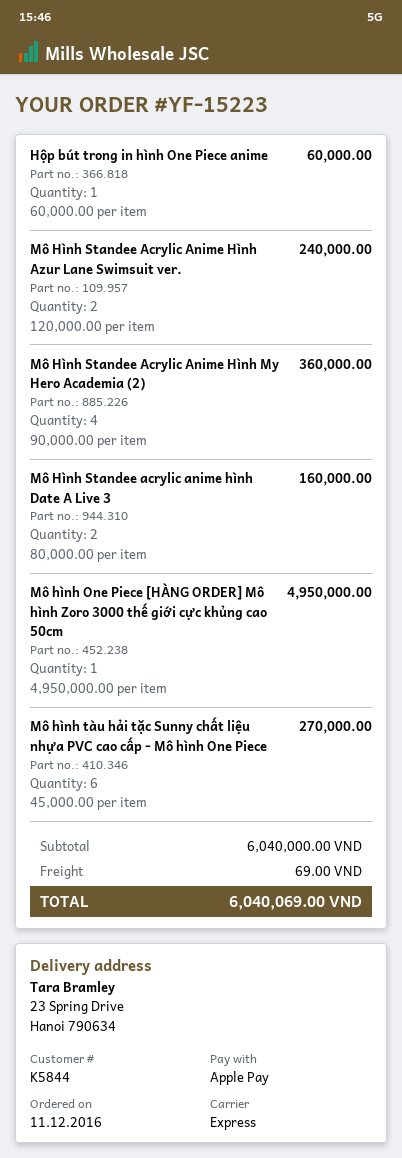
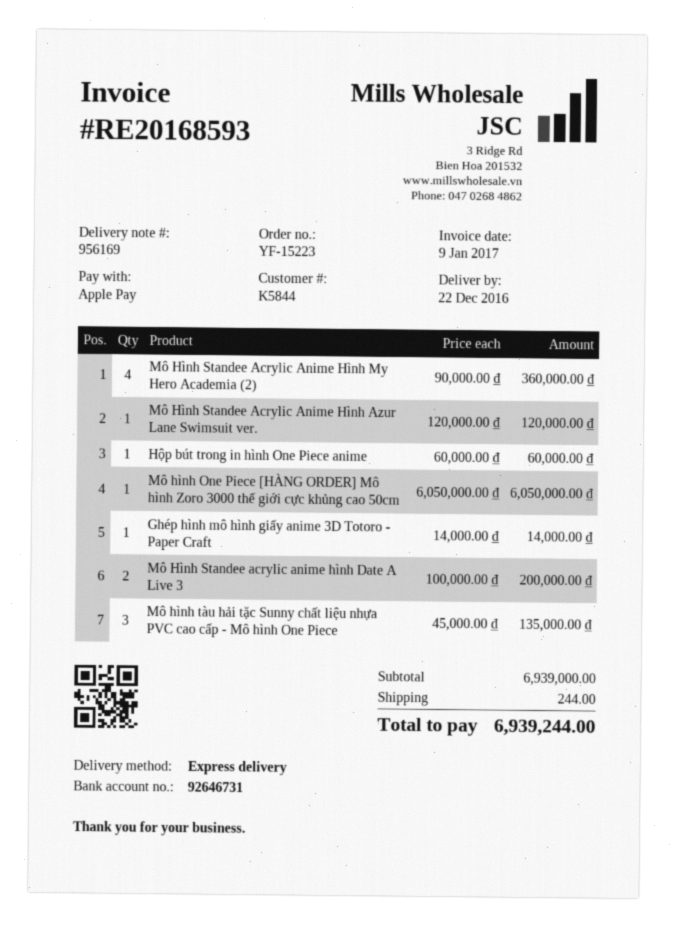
Mô Hình Standee Acrylic Anime Hình Azur Lane Swimsuit ver.: 2 x 120000.00 = 240000.00 -> 1 x 120000.00 = 120000.00
Mô Hình Standee acrylic anime hình Date A Live 3: 2 x 80000.00 = 160000.00 -> 2 x 100000.00 = 200000.00
Mô hình One Piece [HÀNG ORDER] Mô hình Zoro 3000 thế giới cực khủng cao 50cm: 1 x 4950000.00 = 4950000.00 -> 1 x 6050000.00 = 6050000.00
Mô hình tàu hải tặc Sunny chất liệu nhựa PVC cao cấp - Mô hình One Piece: 6 x 45000.00 = 270000.00 -> 3 x 45000.00 = 135000.00
Ghép hình mô hình giấy anime 3D Totoro - Paper Craft: none -> 1 x 14000.00 = 14000.00
subtotal: 6040000.00 -> 6939000.00
shipping: 69.00 -> 244.00
total: 6040069.00 -> 6939244.00

